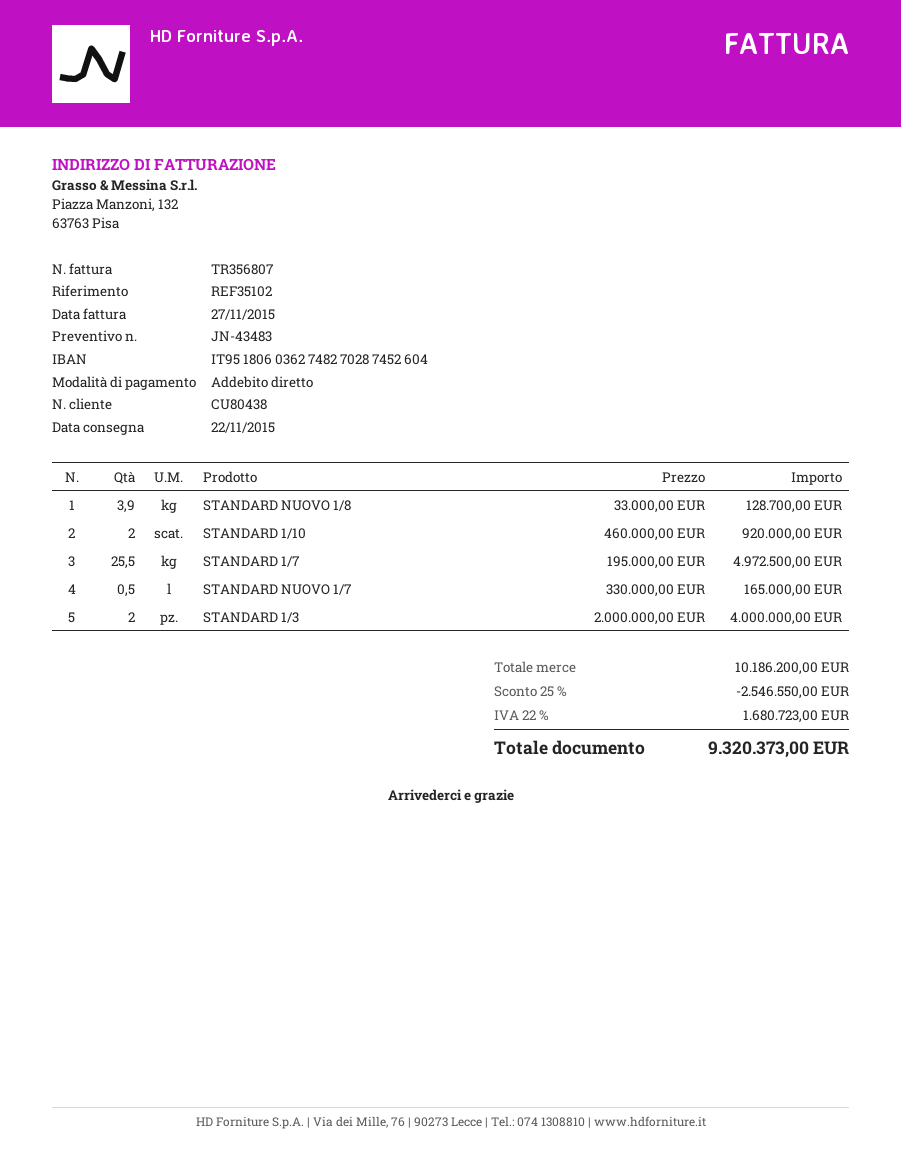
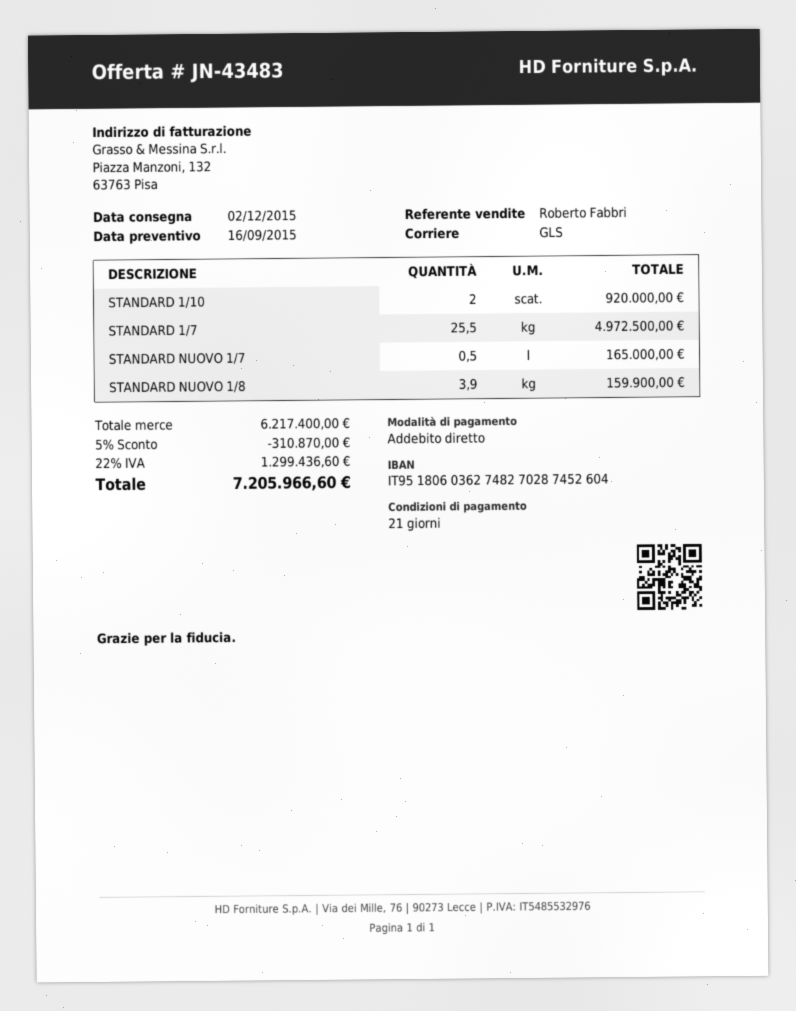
delivery date: 2015-11-22 -> 2015-12-02
STANDARD NUOVO 1/8: 3.9 for 128700.00 -> 3.9 for 159900.00
STANDARD 1/3: 2 for 4000000.00 -> none
subtotal: 10186200.00 -> 6217400.00
discount: 25% = 2546550.00 -> 5% = 310870.00
tax: 22% = 1680723.00 -> 22% = 1299436.60
total: 9320373.00 -> 7205966.60

